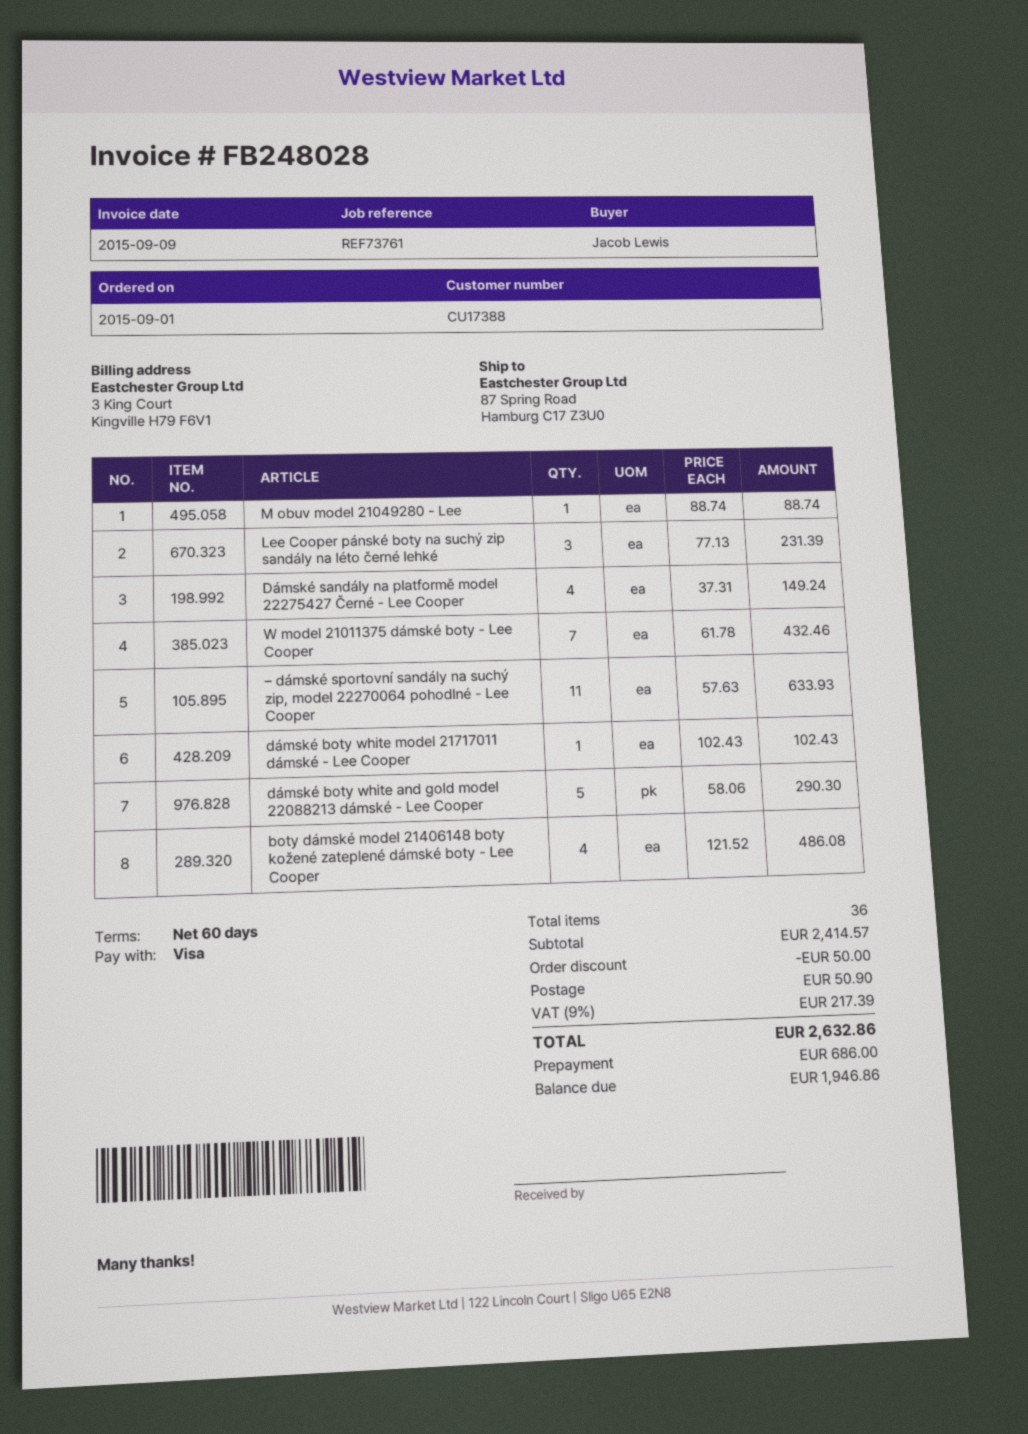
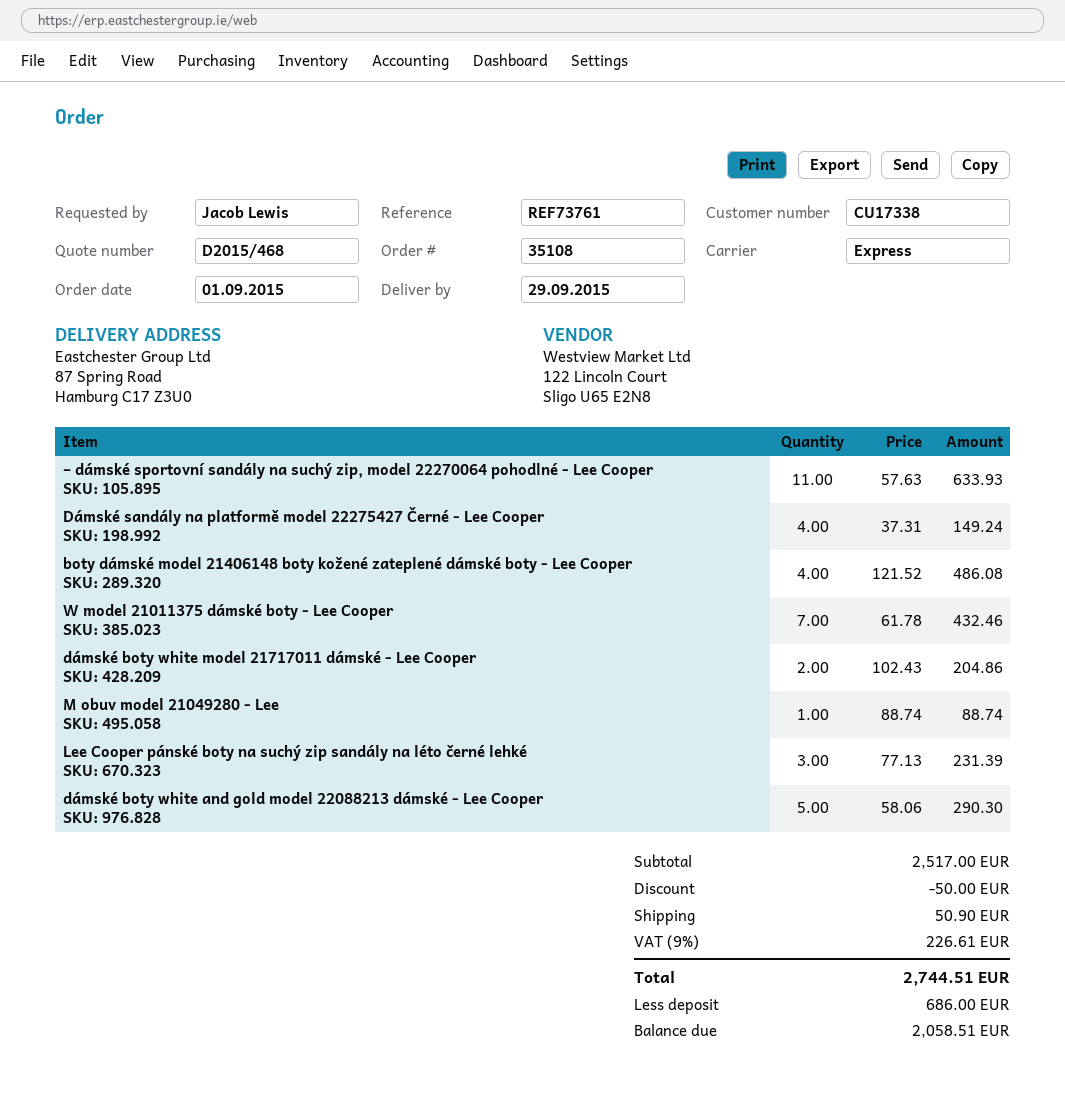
customer number: CU17388 -> CU17338
dámské boty white model 21717011 dámské - Lee Cooper: 1 x 102.43 = 102.43 -> 2 x 102.43 = 204.86
subtotal: 2414.57 -> 2517.00
tax: 9% = 217.39 -> 9% = 226.61
total: 2632.86 -> 2744.51
balance: 1946.86 -> 2058.51

